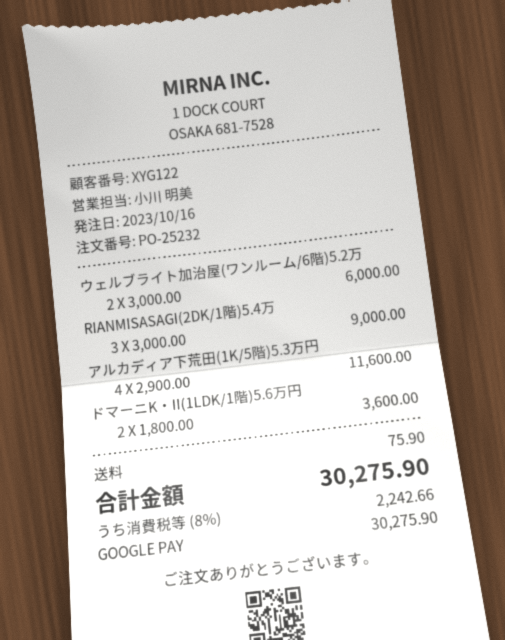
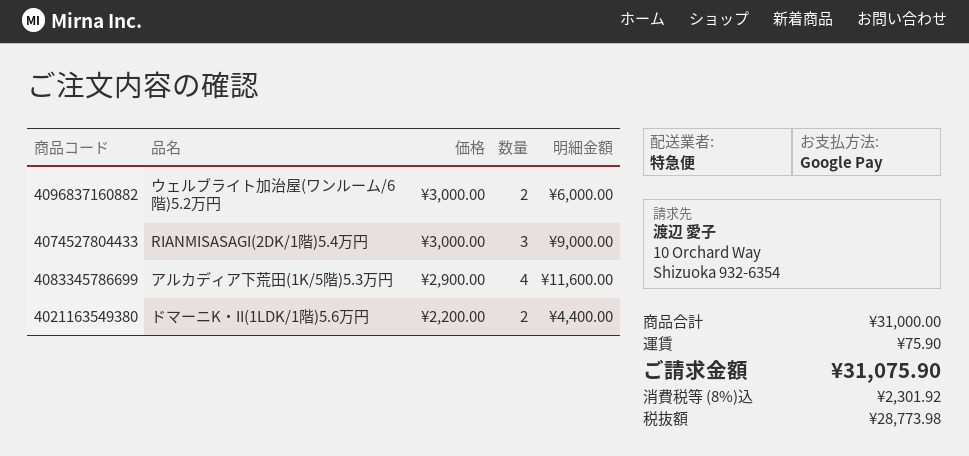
ドマーニK・II(1LDK/1階)5.6万円: 2 x 1800.00 = 3600.00 -> 2 x 2200.00 = 4400.00
tax: 8% = 2242.66 -> 8% = 2301.92
total: 30275.90 -> 31075.90

